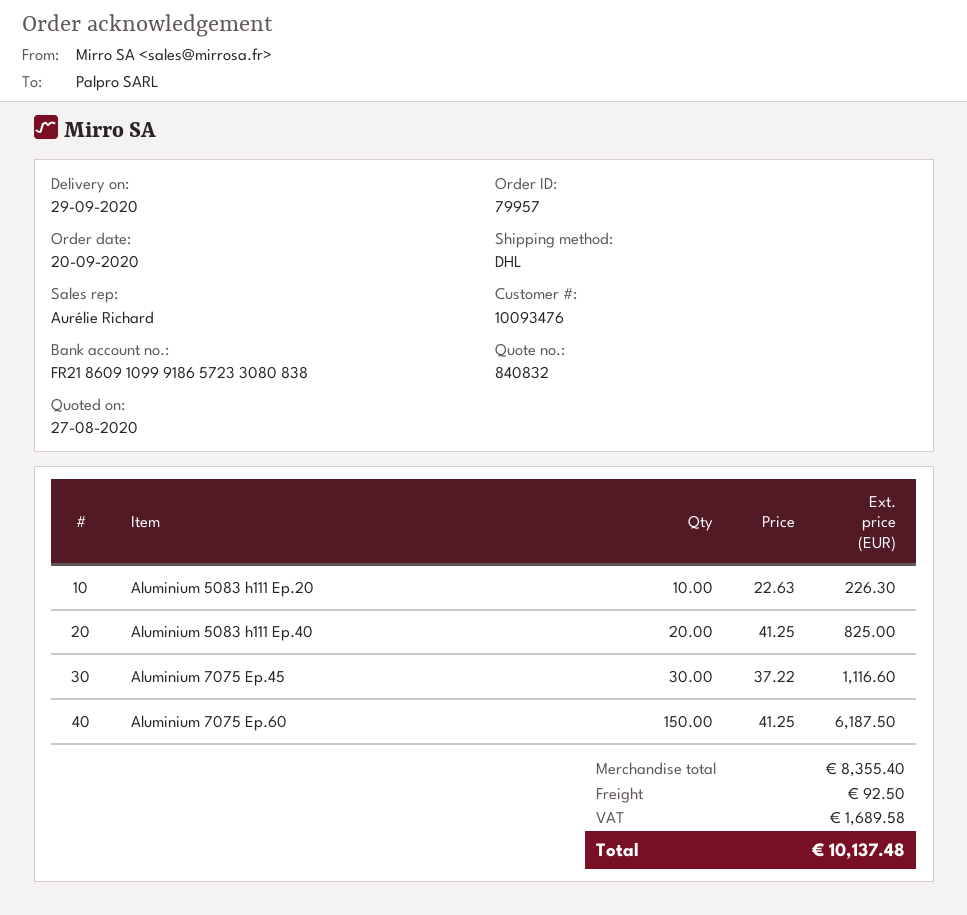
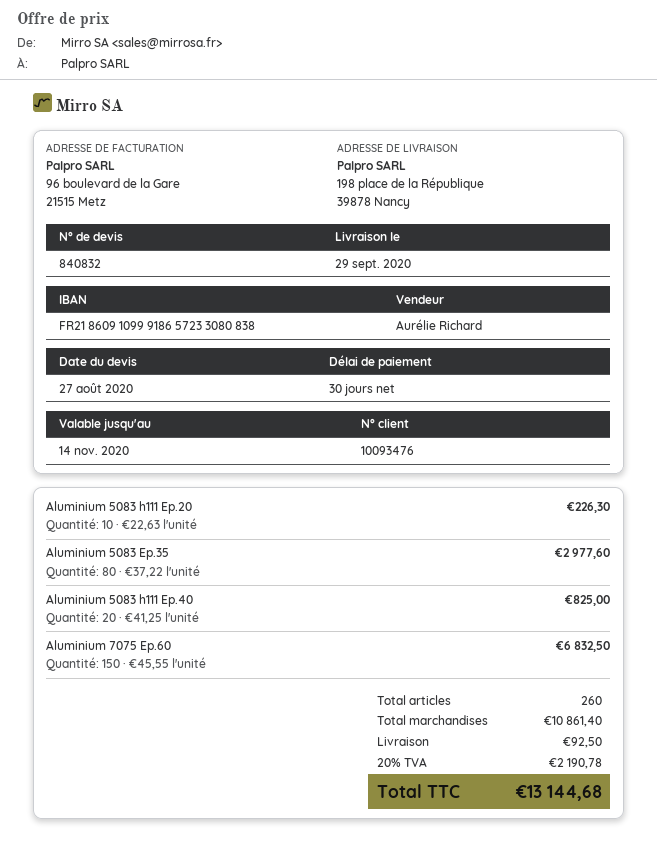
Aluminium 7075 Ep.45: 30 x 37.22 = 1116.60 -> none
Aluminium 7075 Ep.60: 150 x 41.25 = 6187.50 -> 150 x 45.55 = 6832.50
Aluminium 5083 Ep.35: none -> 80 x 37.22 = 2977.60
subtotal: 8355.40 -> 10861.40
tax: 1689.58 -> 2190.78
total: 10137.48 -> 13144.68

